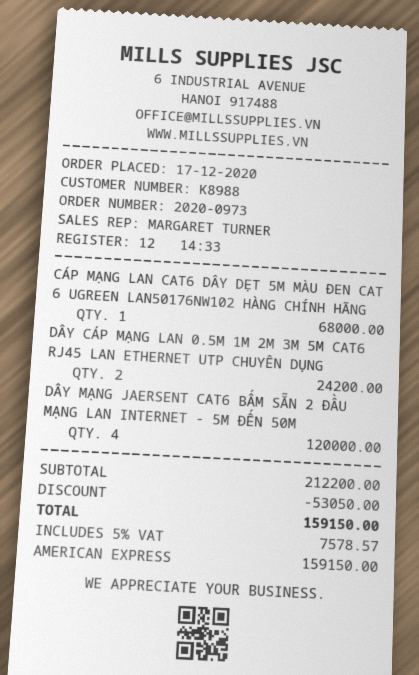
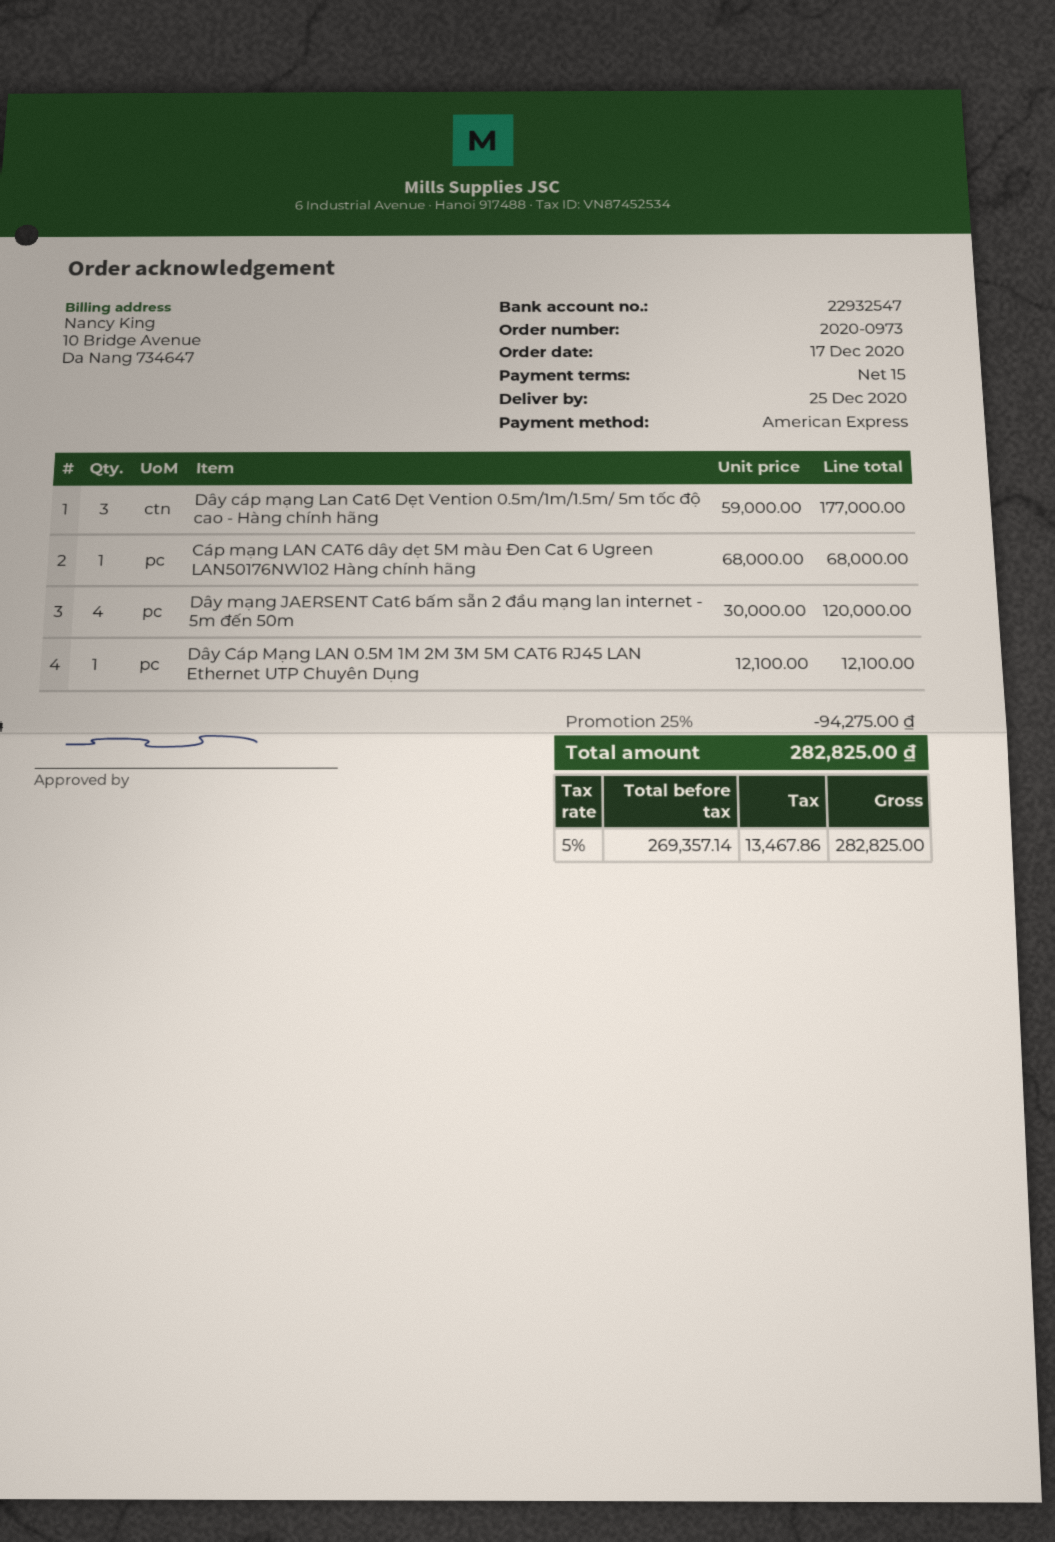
DÂY CÁP MẠNG LAN 0.5M 1M 2M 3M 5M CAT6 RJ45 LAN ETHERNET UTP CHUYÊN DỤNG: 2 for 24200.00 -> 1 for 12100.00
Dây cáp mạng Lan Cat6 Dẹt Vention 0.5m/1m/1.5m/ 5m tốc độ cao - Hàng chính hãng: none -> 3 for 177000.00
discount: 53050.00 -> 94275.00
tax: 5% = 7578.57 -> 5% = 13467.86
total: 159150.00 -> 282825.00

